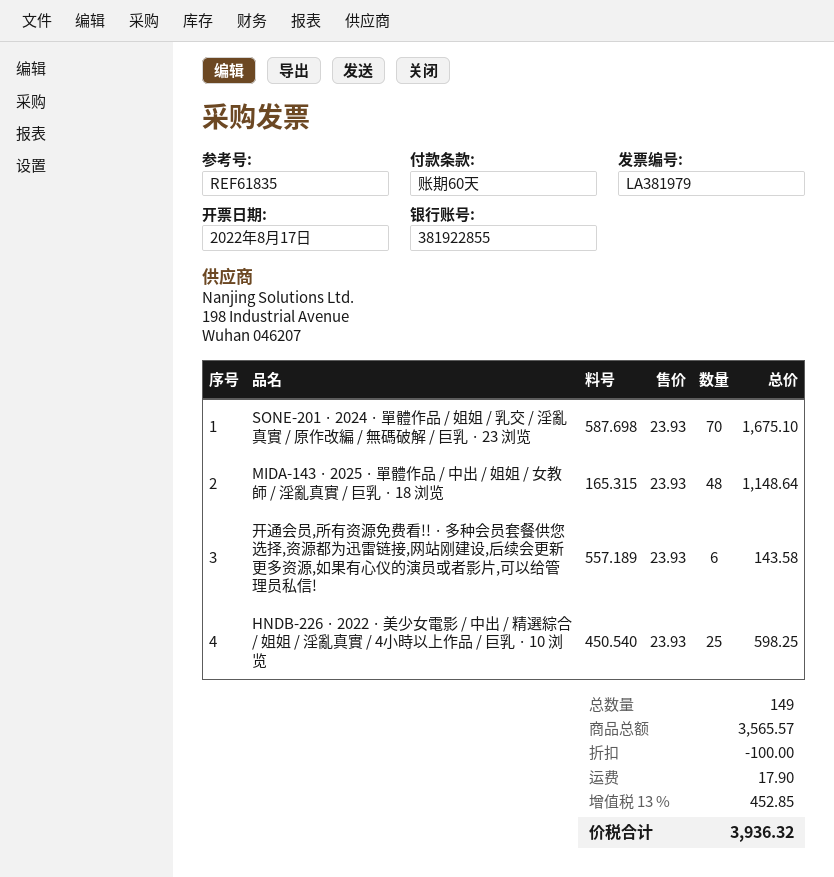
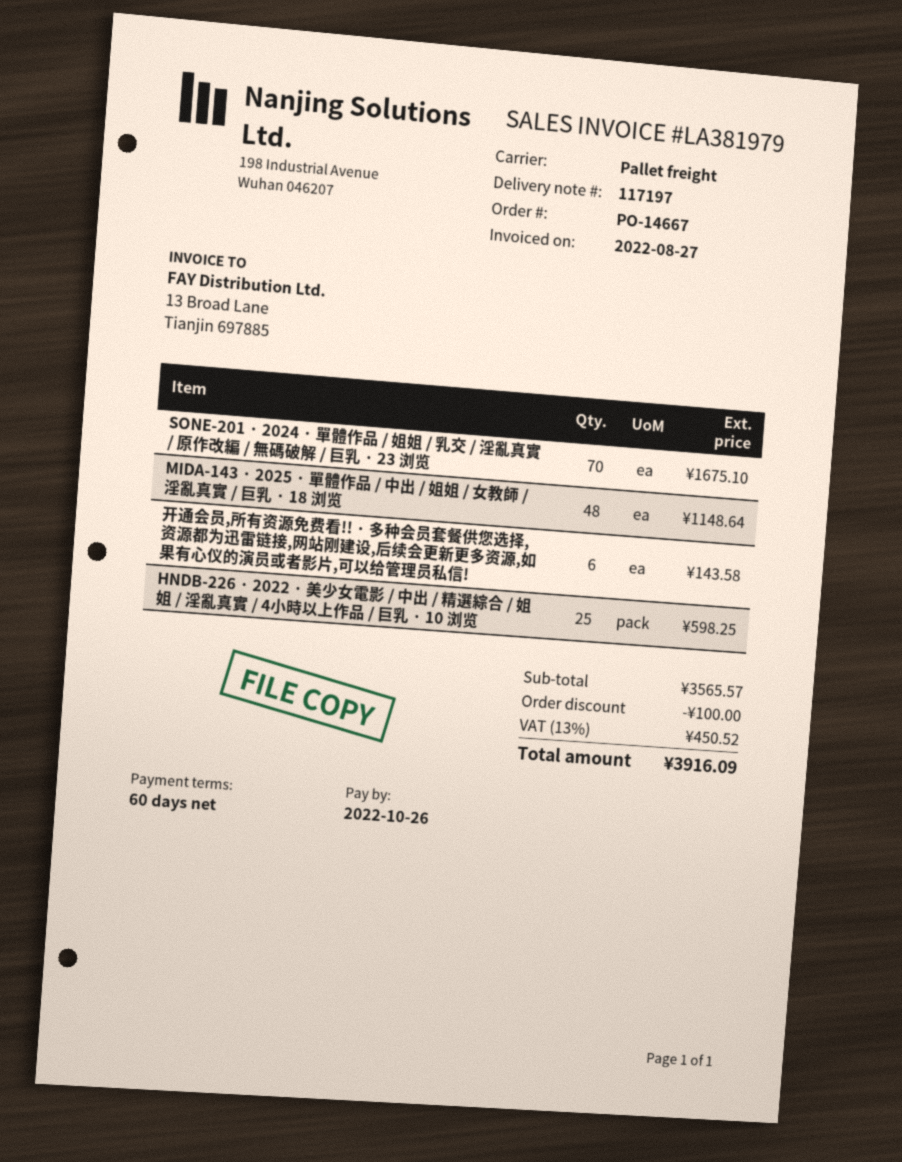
invoice date: 2022-08-17 -> 2022-08-27
shipping: 17.90 -> none
tax: 13% = 452.85 -> 13% = 450.52
total: 3936.32 -> 3916.09

